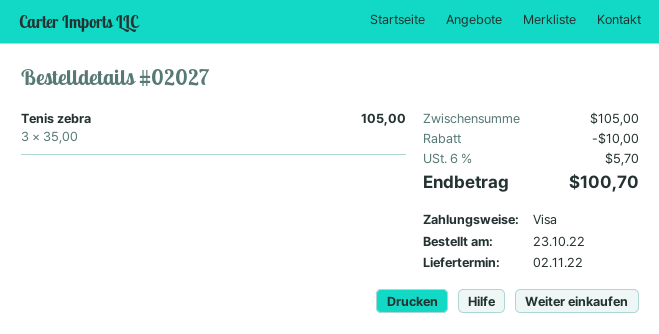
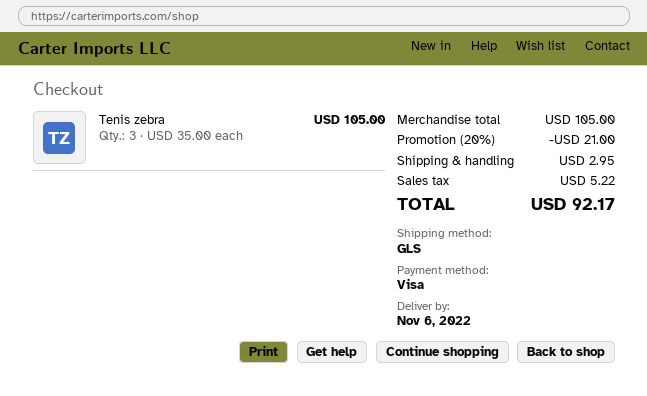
delivery date: 2022-11-02 -> 2022-11-06
discount: 10.00 -> 21.00
shipping: none -> 2.95
tax: 5.70 -> 5.22
total: 100.70 -> 92.17

